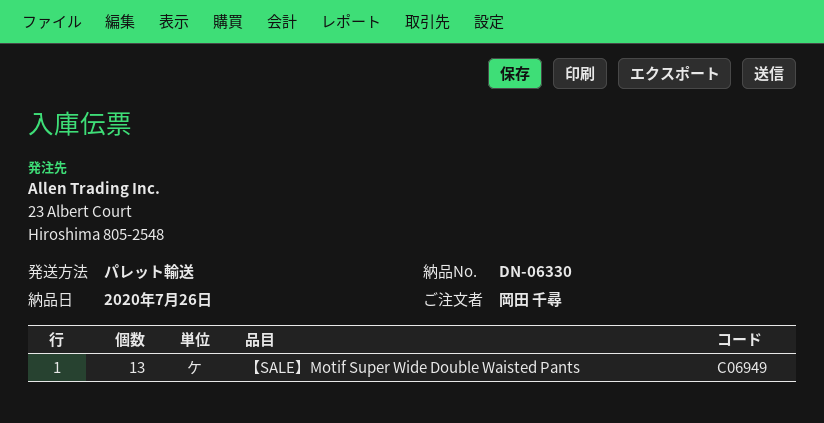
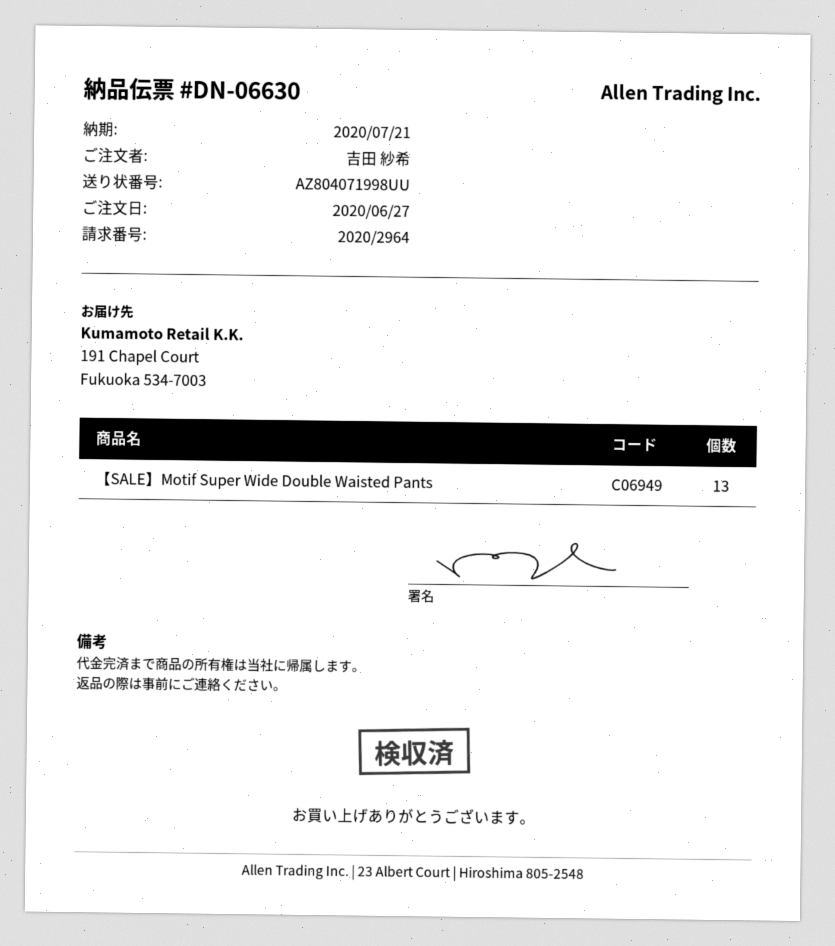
delivery note number: DN-06330 -> DN-06630
delivery date: 2020-07-26 -> 2020-07-21
ordered by: 岡田 千尋 -> 吉田 紗希

